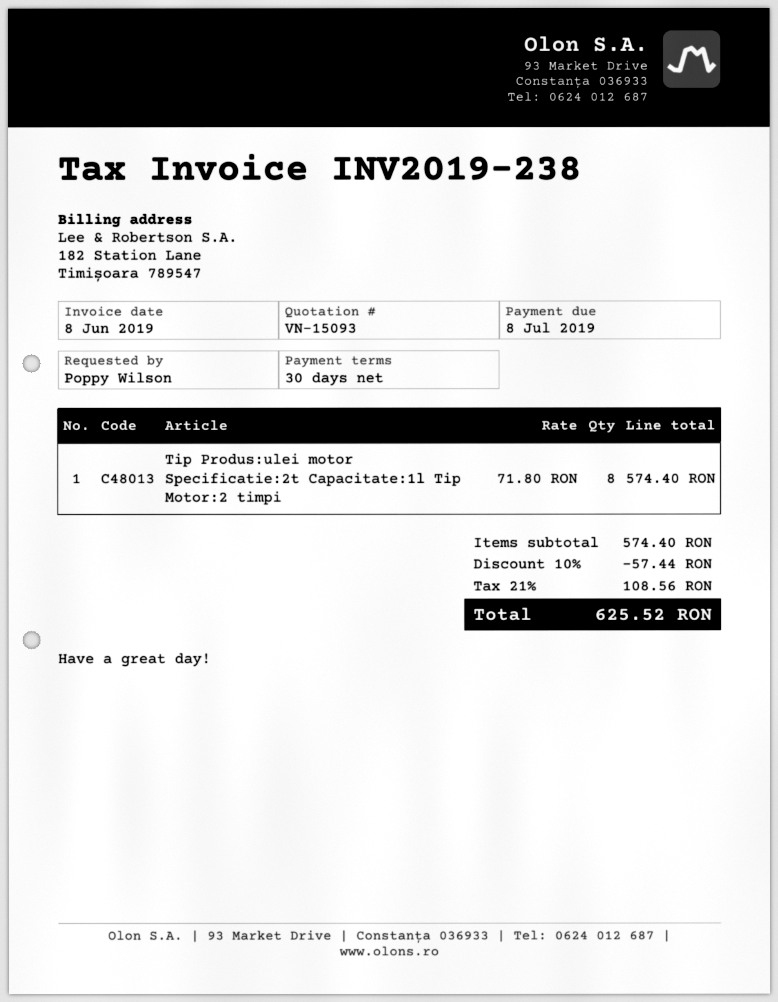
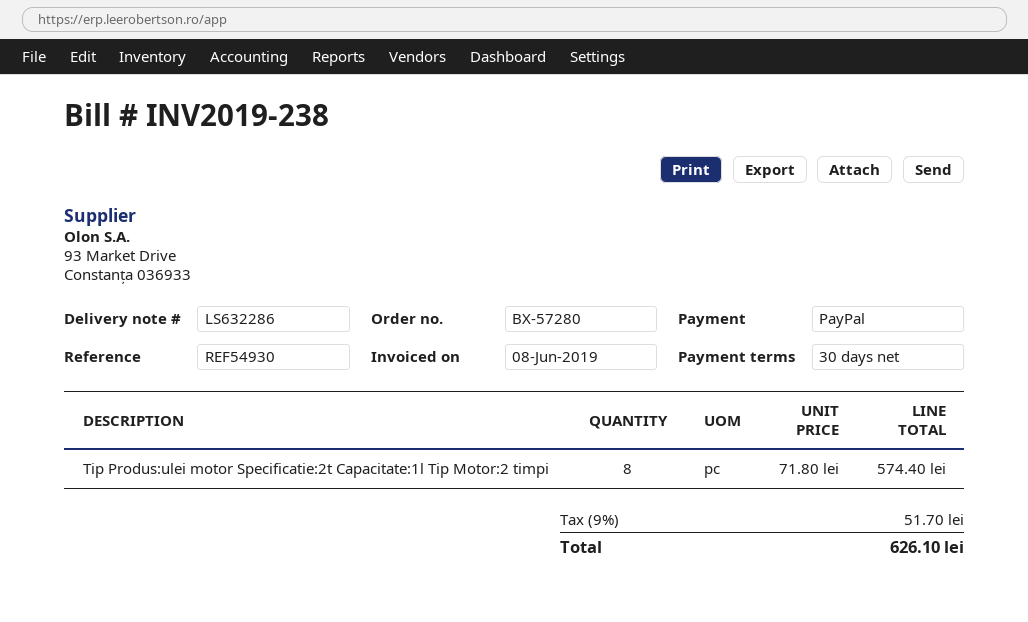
discount: 10% = 57.44 -> none
tax: 21% = 108.56 -> 9% = 51.70
total: 625.52 -> 626.10

